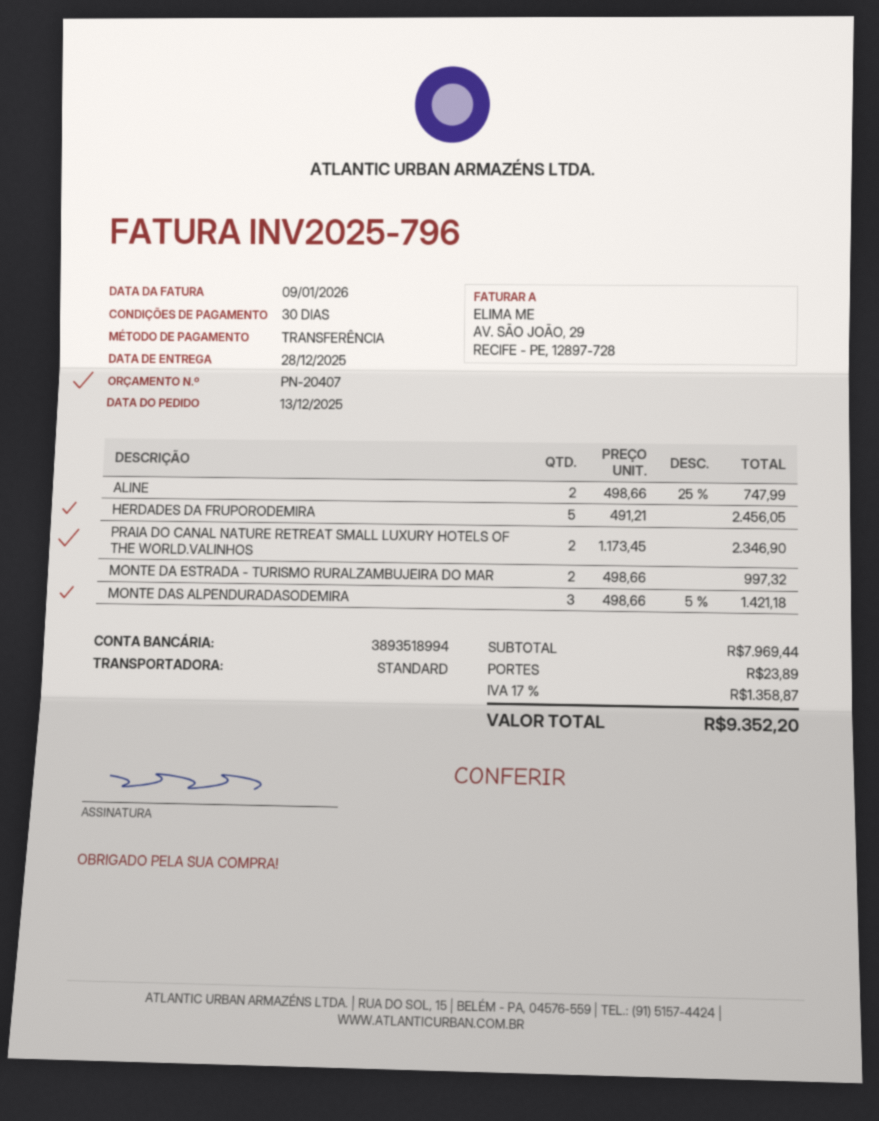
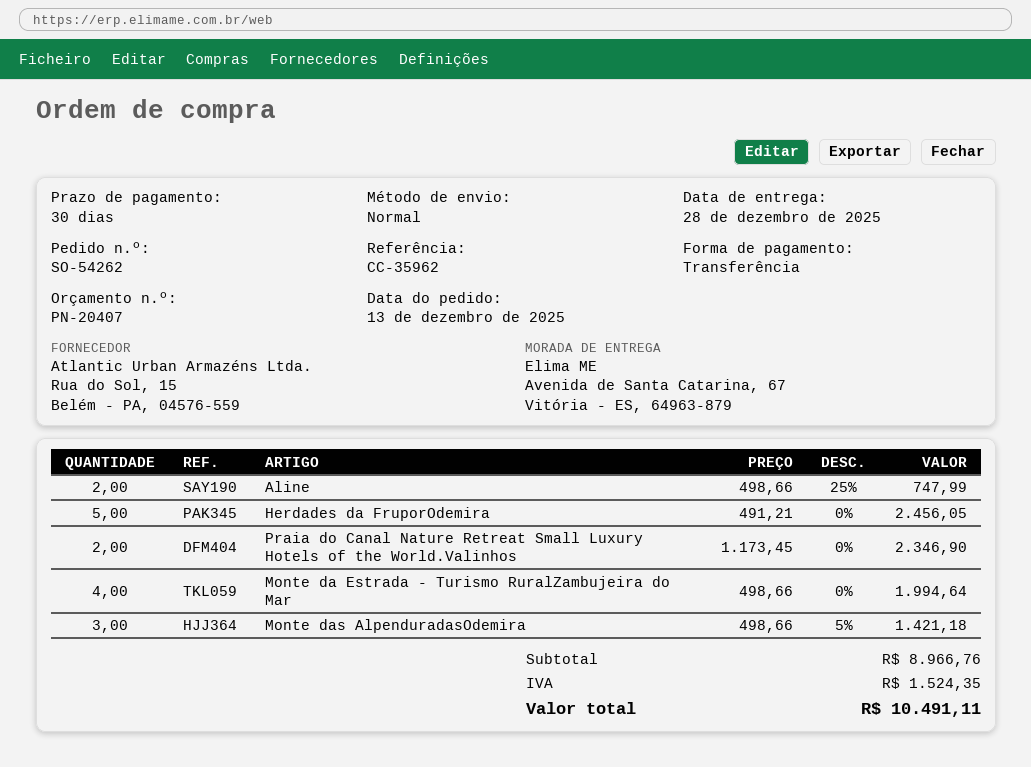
MONTE DA ESTRADA - TURISMO RURALZAMBUJEIRA DO MAR: 2 x 498.66 = 997.32 -> 4 x 498.66 = 1994.64
subtotal: 7969.44 -> 8966.76
shipping: 23.89 -> none
tax: 1358.87 -> 1524.35
total: 9352.20 -> 10491.11

